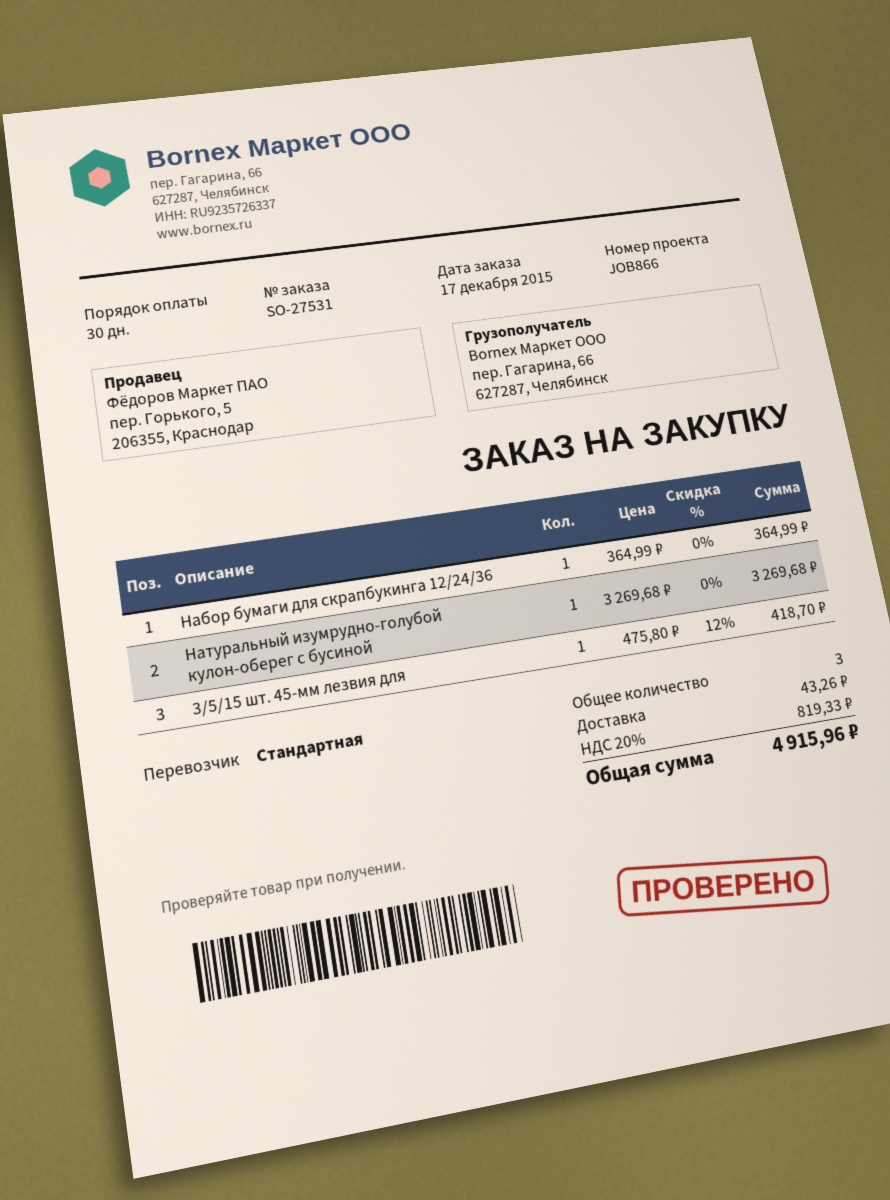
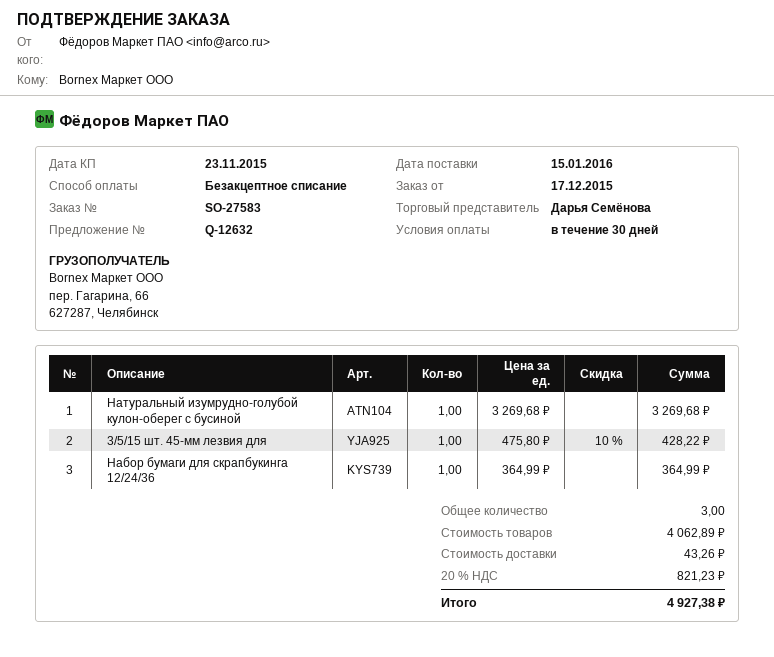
order number: SO-27531 -> SO-27583
3/5/15 шт. 45-мм лезвия для: 1 x 475.80 - 12% = 418.70 -> 1 x 475.80 - 10% = 428.22
tax: 20% = 819.33 -> 20% = 821.23
total: 4915.96 -> 4927.38

